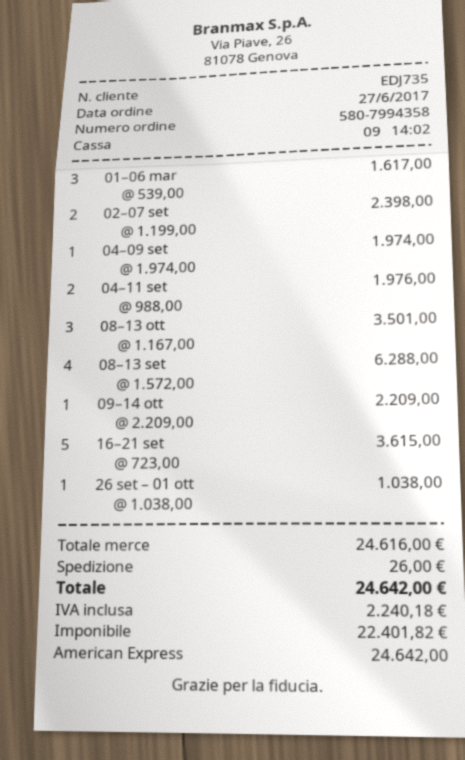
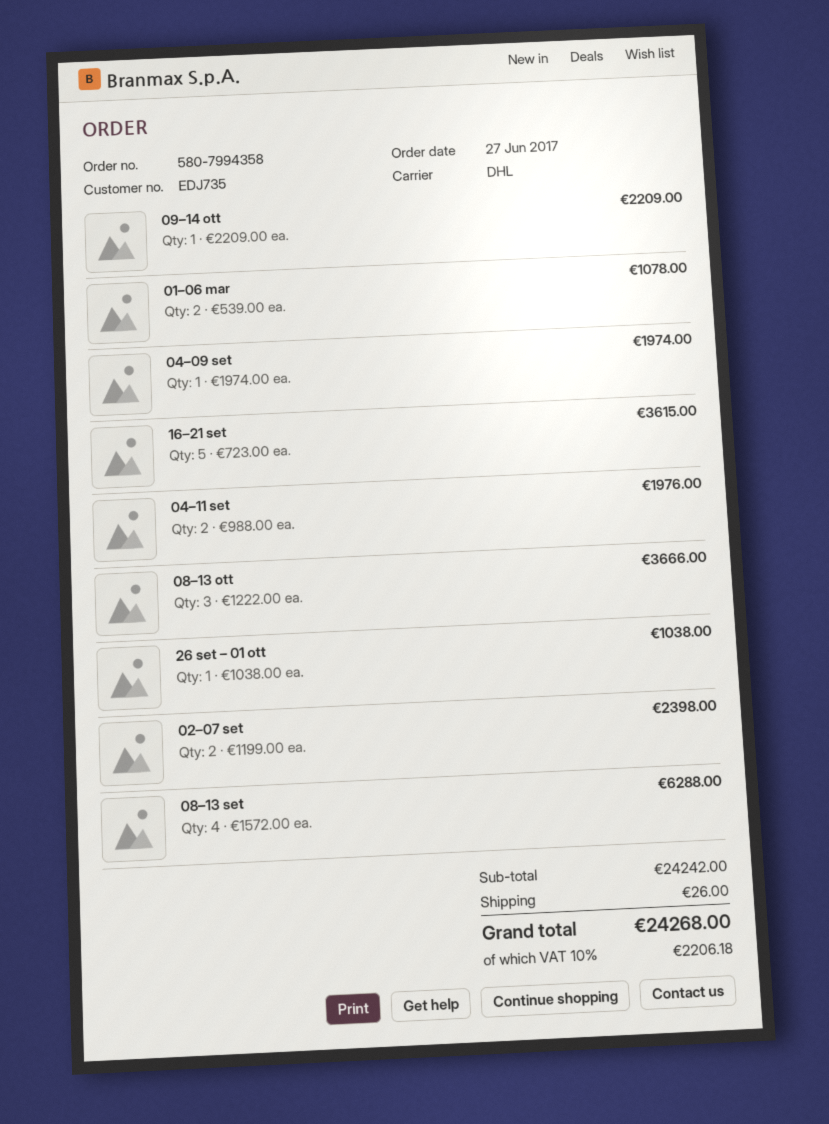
01–06 mar: 3 x 539.00 = 1617.00 -> 2 x 539.00 = 1078.00
08–13 ott: 3 x 1167.00 = 3501.00 -> 3 x 1222.00 = 3666.00
subtotal: 24616.00 -> 24242.00
tax: 2240.18 -> 2206.18
total: 24642.00 -> 24268.00

